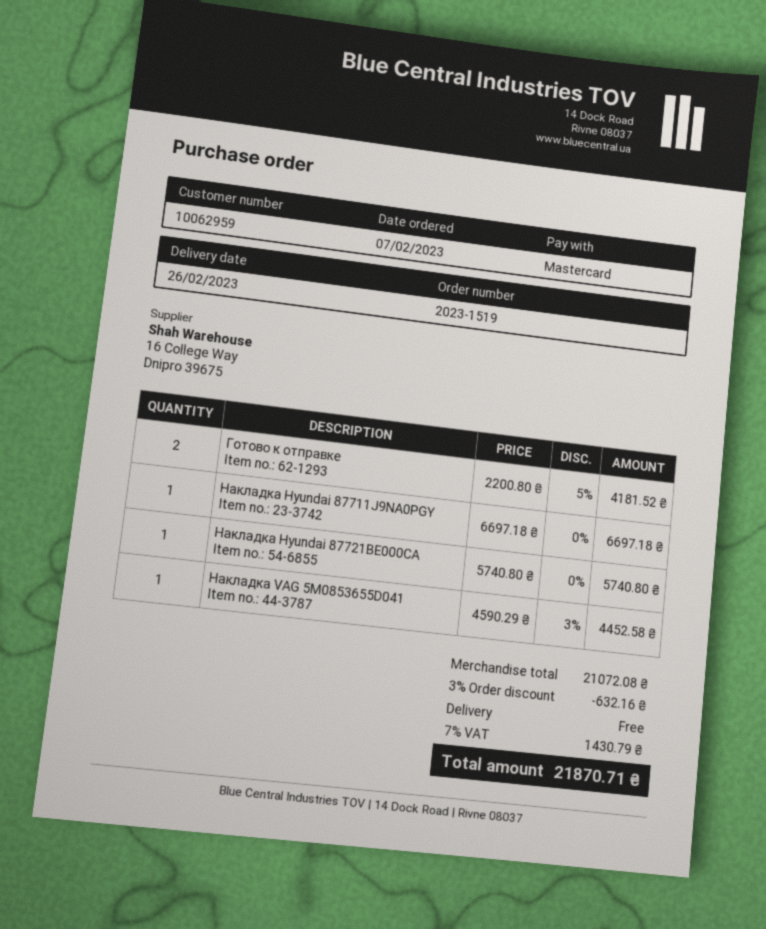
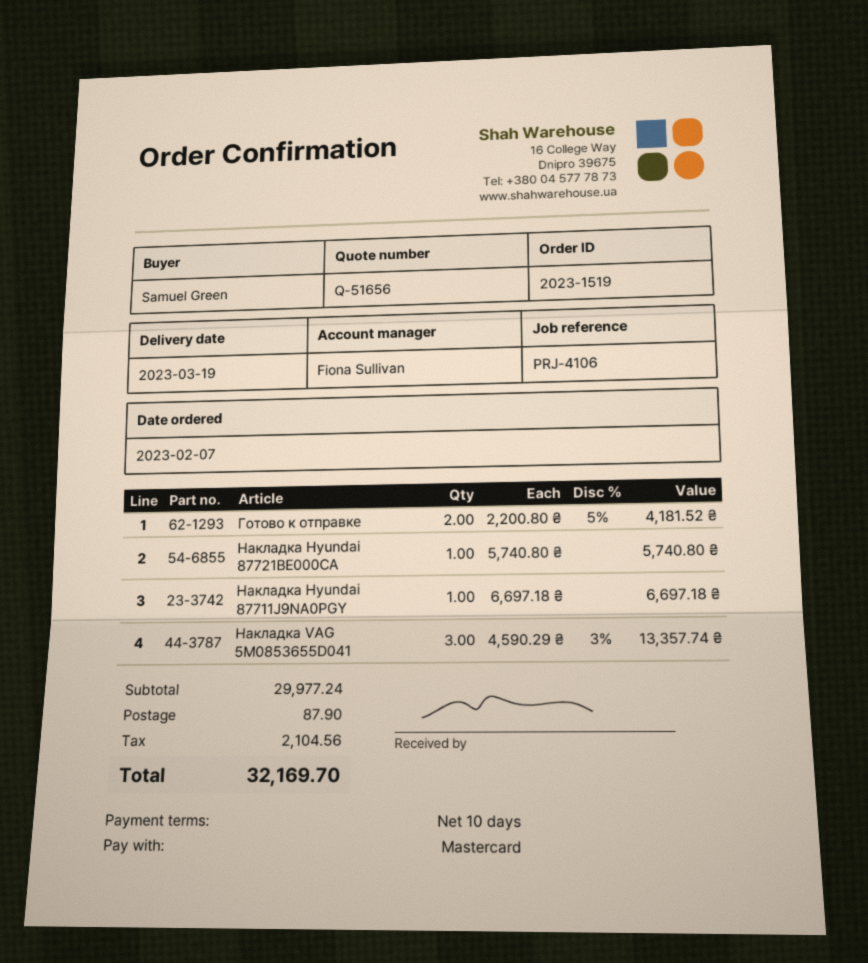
delivery date: 2023-02-26 -> 2023-03-19
Накладка VAG 5M0853655D041: 1 x 4590.29 - 3% = 4452.58 -> 3 x 4590.29 - 3% = 13357.74
subtotal: 21072.08 -> 29977.24
discount: 3% = 632.16 -> none
shipping: 0.00 -> 87.90
tax: 1430.79 -> 2104.56
total: 21870.71 -> 32169.70

